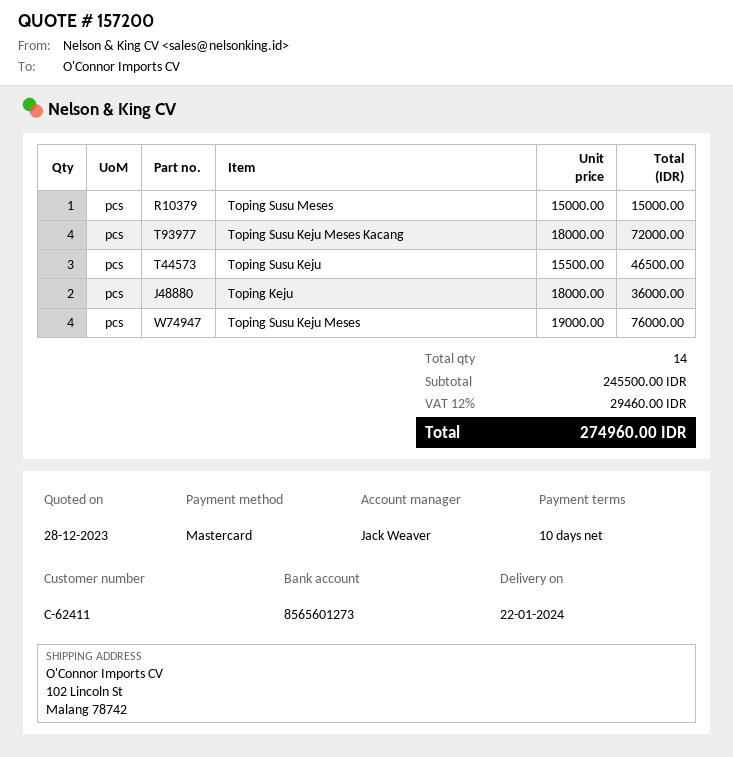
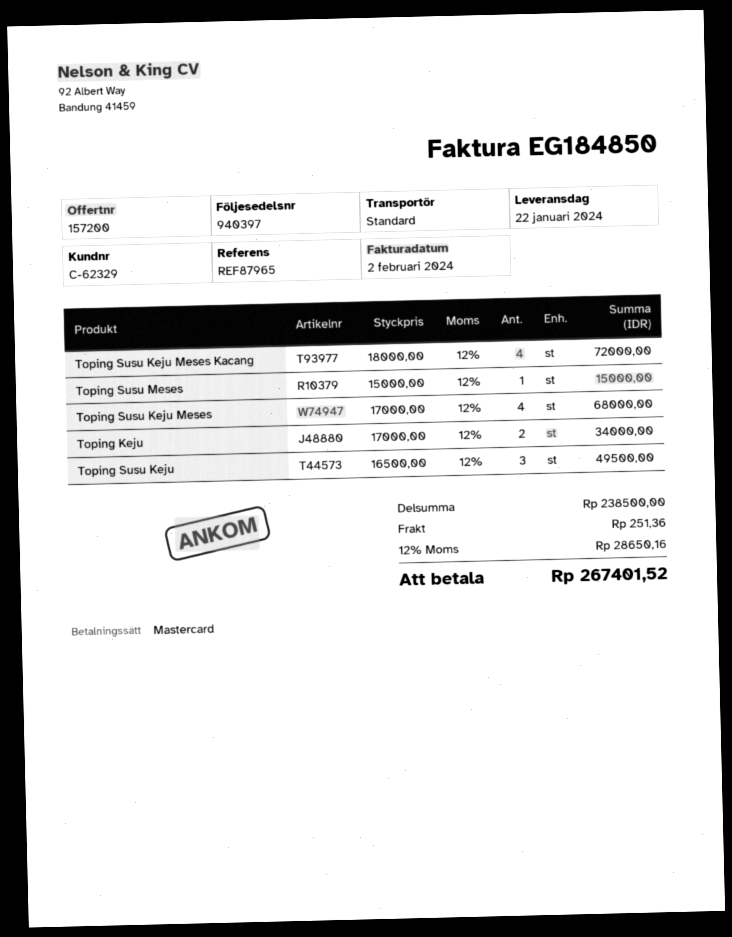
customer number: C-62411 -> C-62329
Toping Susu Keju: 3 x 15500.00 = 46500.00 -> 3 x 16500.00 = 49500.00
Toping Keju: 2 x 18000.00 = 36000.00 -> 2 x 17000.00 = 34000.00
Toping Susu Keju Meses: 4 x 19000.00 = 76000.00 -> 4 x 17000.00 = 68000.00
subtotal: 245500.00 -> 238500.00
shipping: none -> 251.36
tax: 12% = 29460.00 -> 12% = 28650.16
total: 274960.00 -> 267401.52

